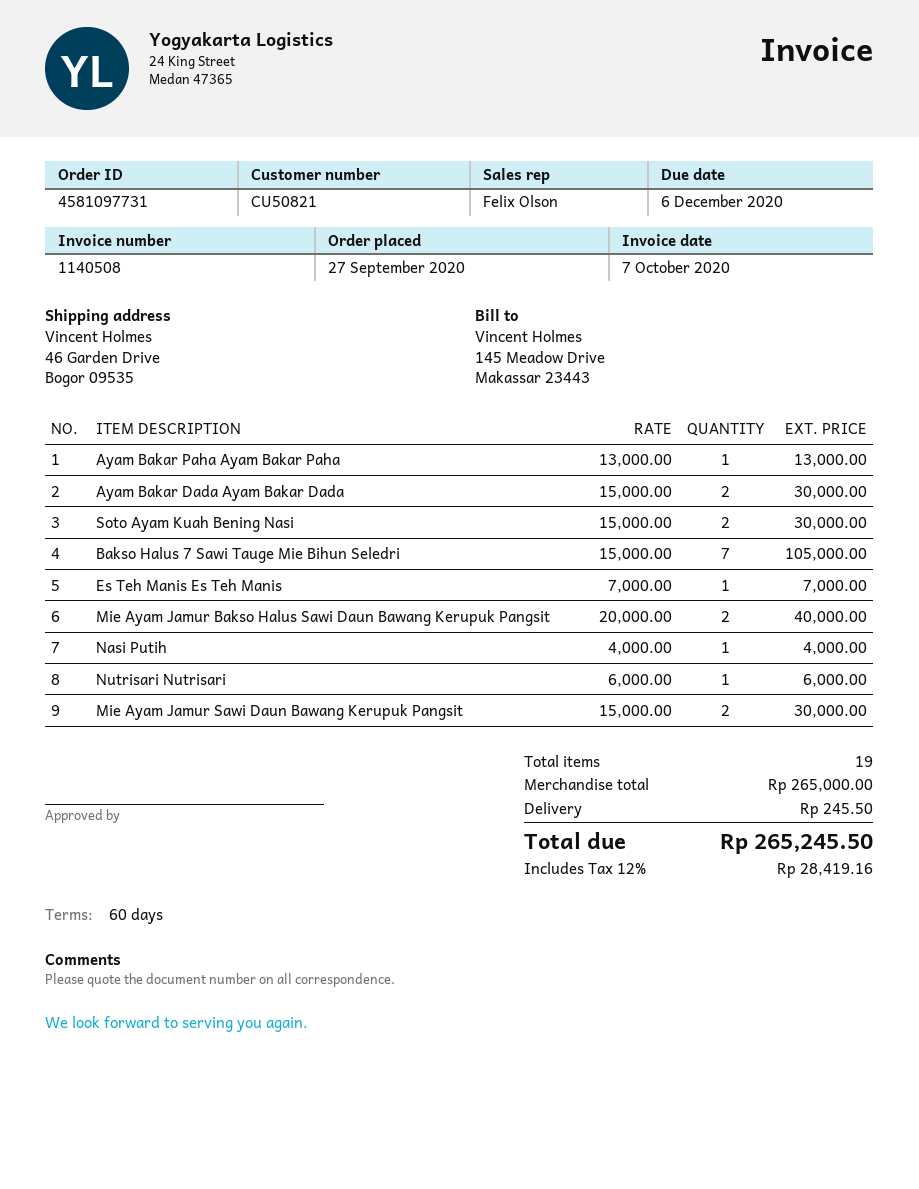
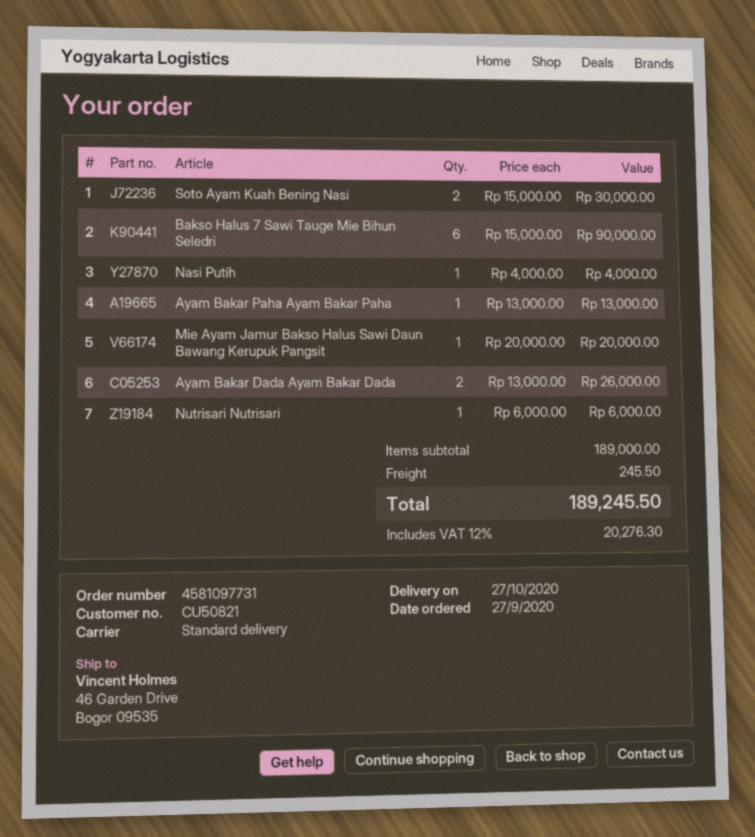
Ayam Bakar Dada Ayam Bakar Dada: 2 x 15000.00 = 30000.00 -> 2 x 13000.00 = 26000.00
Bakso Halus 7 Sawi Tauge Mie Bihun Seledri: 7 x 15000.00 = 105000.00 -> 6 x 15000.00 = 90000.00
Es Teh Manis Es Teh Manis: 1 x 7000.00 = 7000.00 -> none
Mie Ayam Jamur Bakso Halus Sawi Daun Bawang Kerupuk Pangsit: 2 x 20000.00 = 40000.00 -> 1 x 20000.00 = 20000.00
Mie Ayam Jamur Sawi Daun Bawang Kerupuk Pangsit: 2 x 15000.00 = 30000.00 -> none
subtotal: 265000.00 -> 189000.00
tax: 12% = 28419.16 -> 12% = 20276.30
total: 265245.50 -> 189245.50

